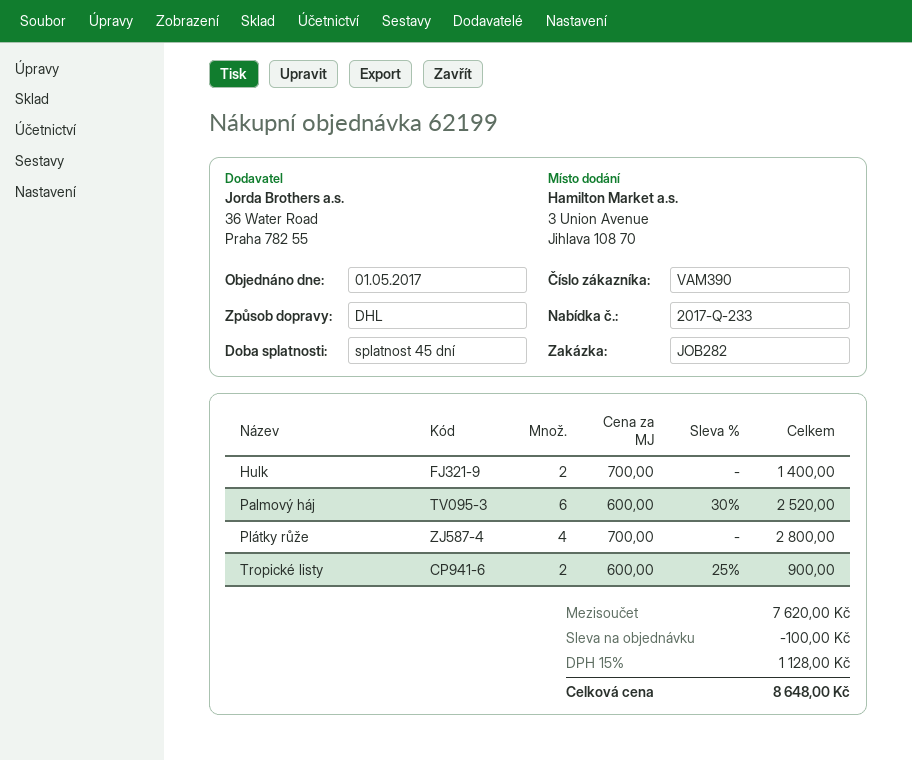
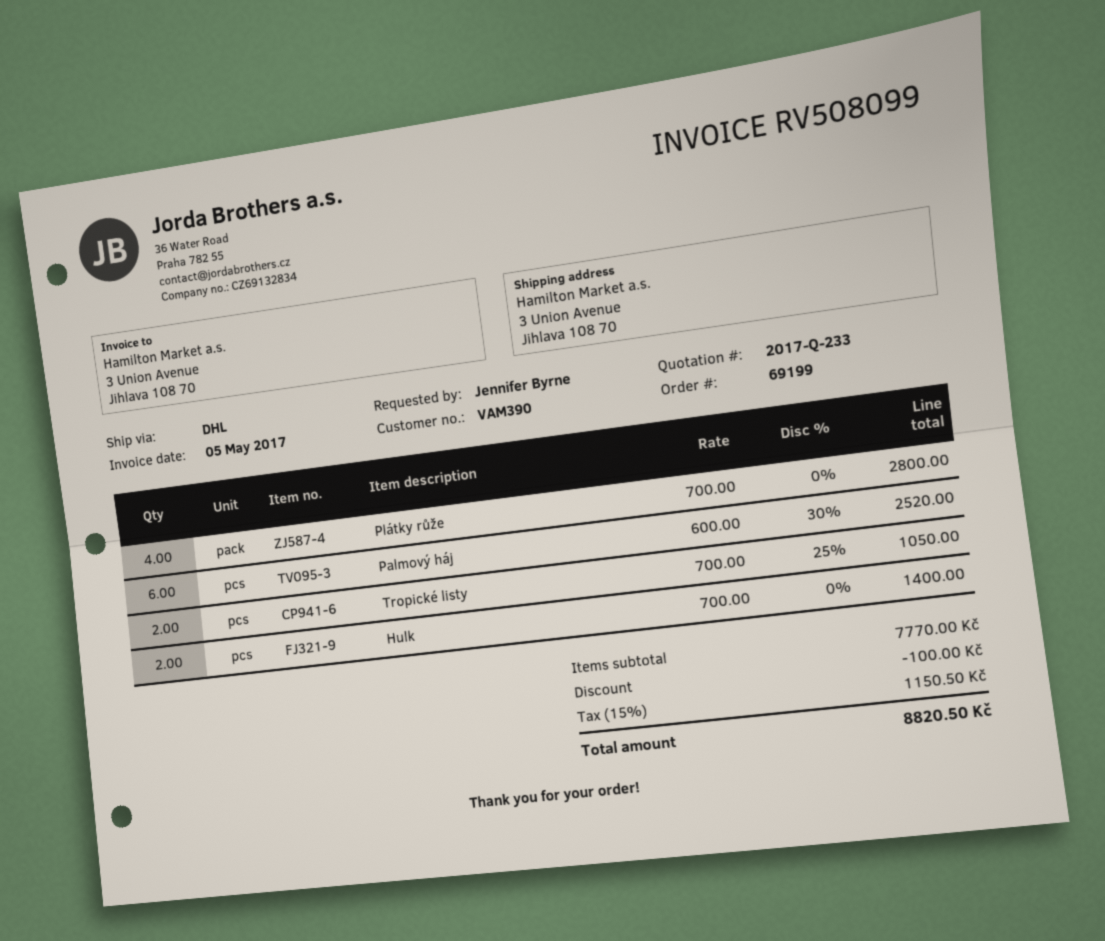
order number: 62199 -> 69199
Tropické listy: 2 x 600.00 - 25% = 900.00 -> 2 x 700.00 - 25% = 1050.00
subtotal: 7620.00 -> 7770.00
tax: 15% = 1128.00 -> 15% = 1150.50
total: 8648.00 -> 8820.50

